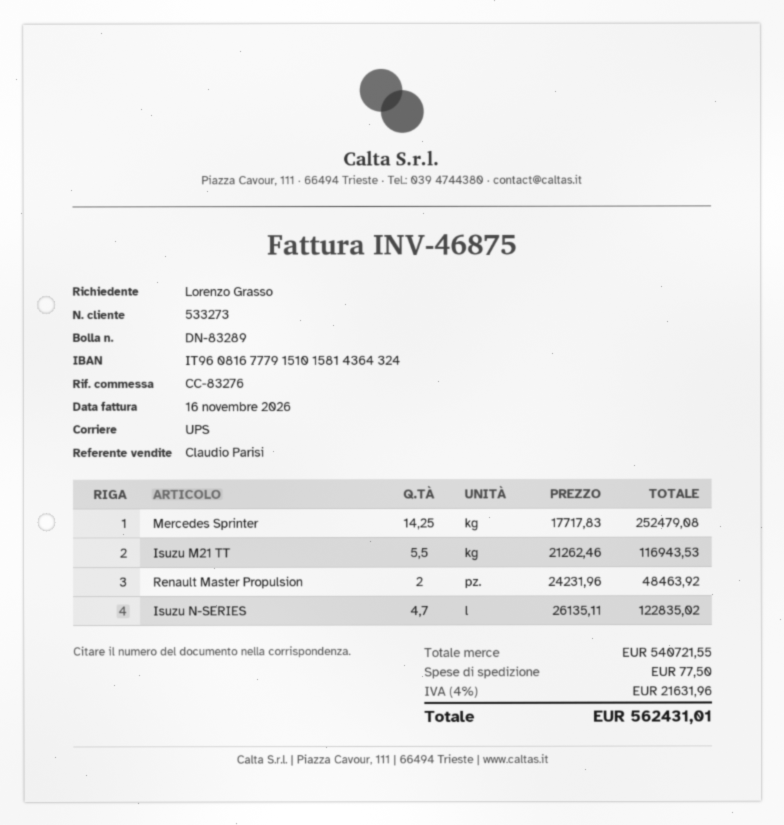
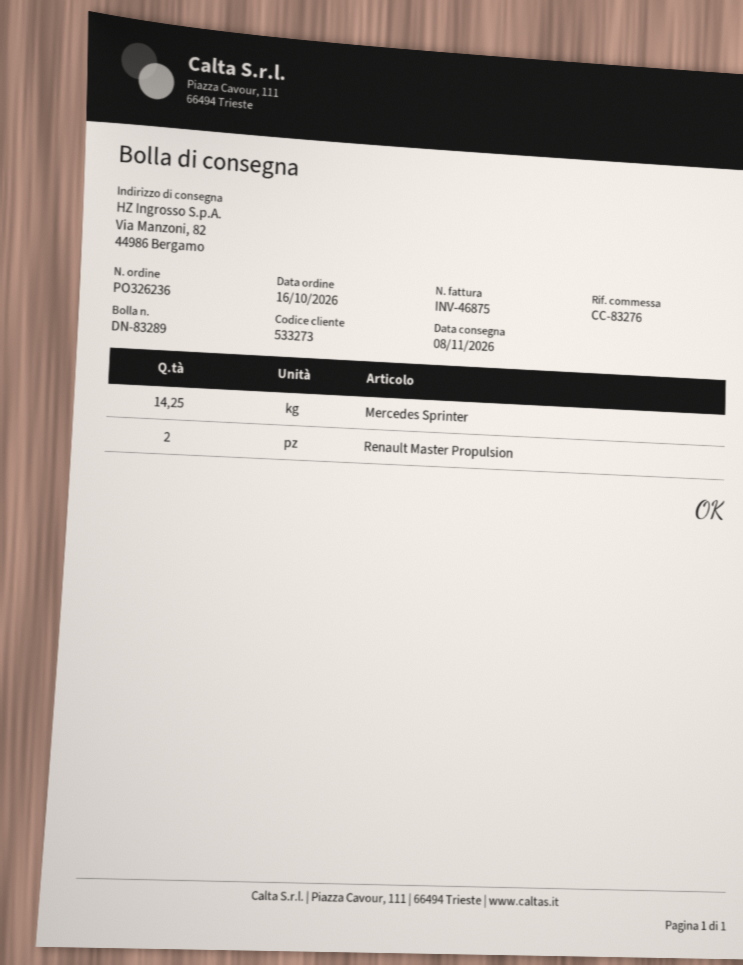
Isuzu M21 TT: 5.5 -> none
Isuzu N-SERIES: 4.7 -> none

